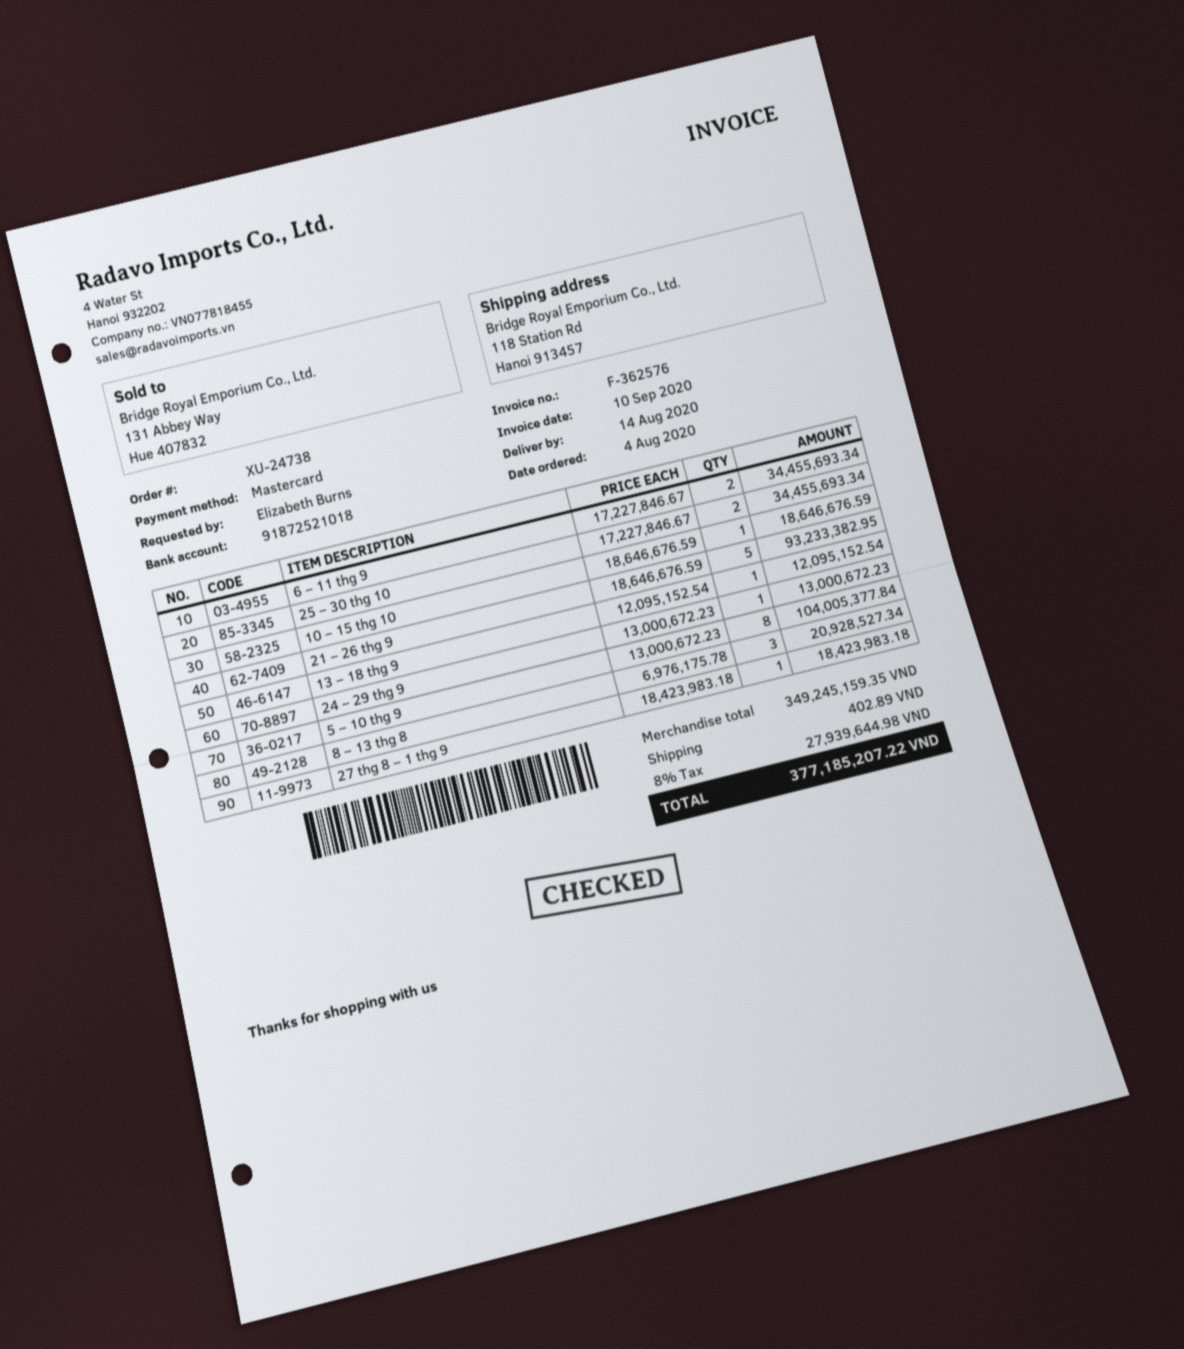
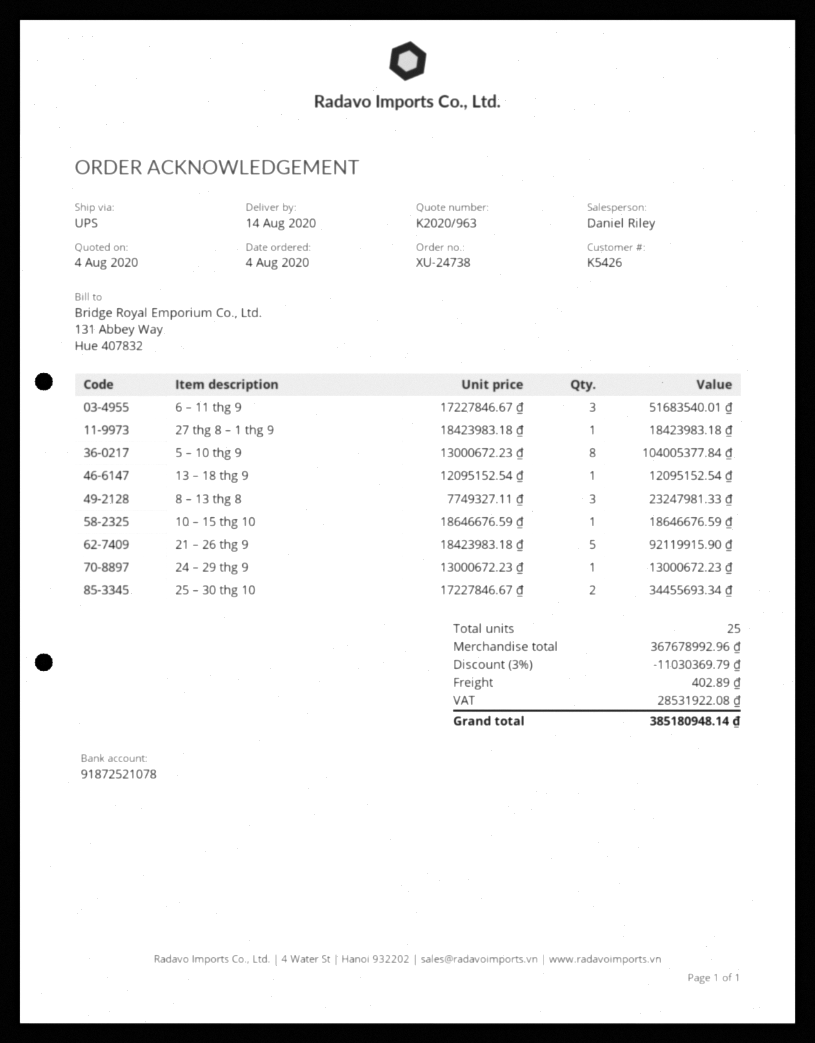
bank account: 91872521018 -> 91872521078
6 – 11 thg 9: 2 x 17227846.67 = 34455693.34 -> 3 x 17227846.67 = 51683540.01
21 – 26 thg 9: 5 x 18646676.59 = 93233382.95 -> 5 x 18423983.18 = 92119915.90
8 – 13 thg 8: 3 x 6976175.78 = 20928527.34 -> 3 x 7749327.11 = 23247981.33
subtotal: 349245159.35 -> 367678992.96
discount: none -> 3% = 11030369.79
tax: 27939644.98 -> 28531922.08
total: 377185207.22 -> 385180948.14

